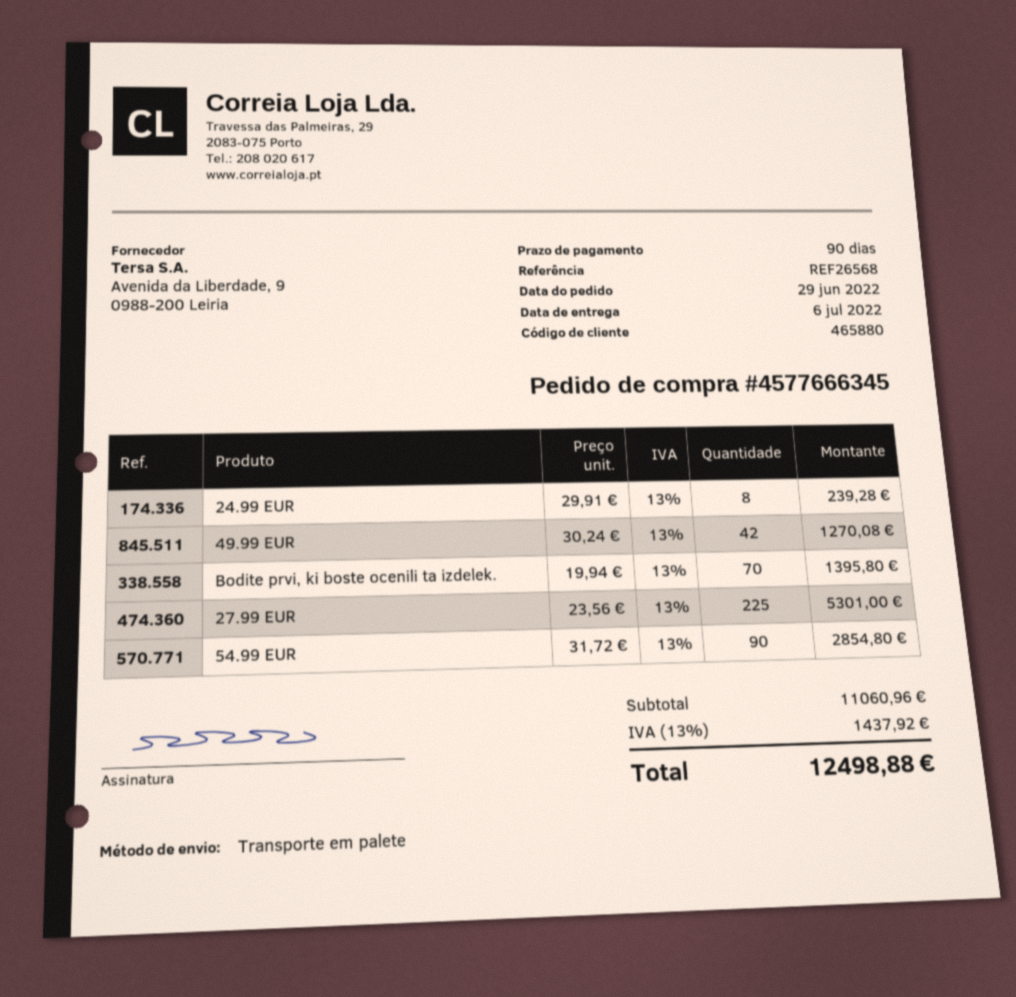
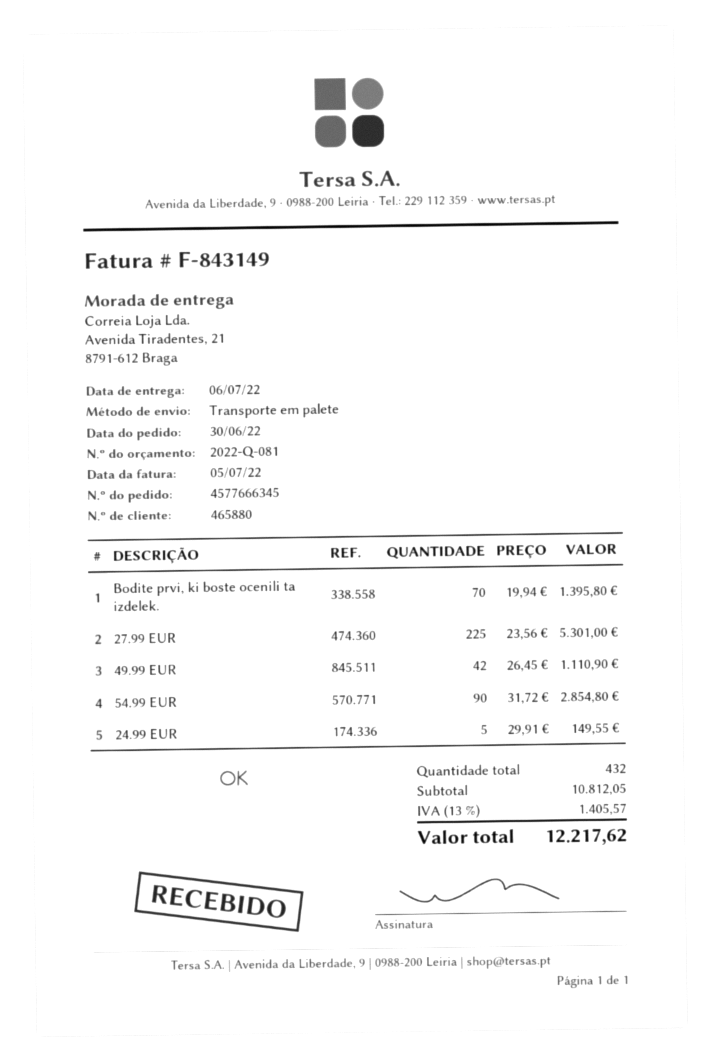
order date: 2022-06-29 -> 2022-06-30
24.99 EUR: 8 x 29.91 = 239.28 -> 5 x 29.91 = 149.55
49.99 EUR: 42 x 30.24 = 1270.08 -> 42 x 26.45 = 1110.90
subtotal: 11060.96 -> 10812.05
tax: 13% = 1437.92 -> 13% = 1405.57
total: 12498.88 -> 12217.62

